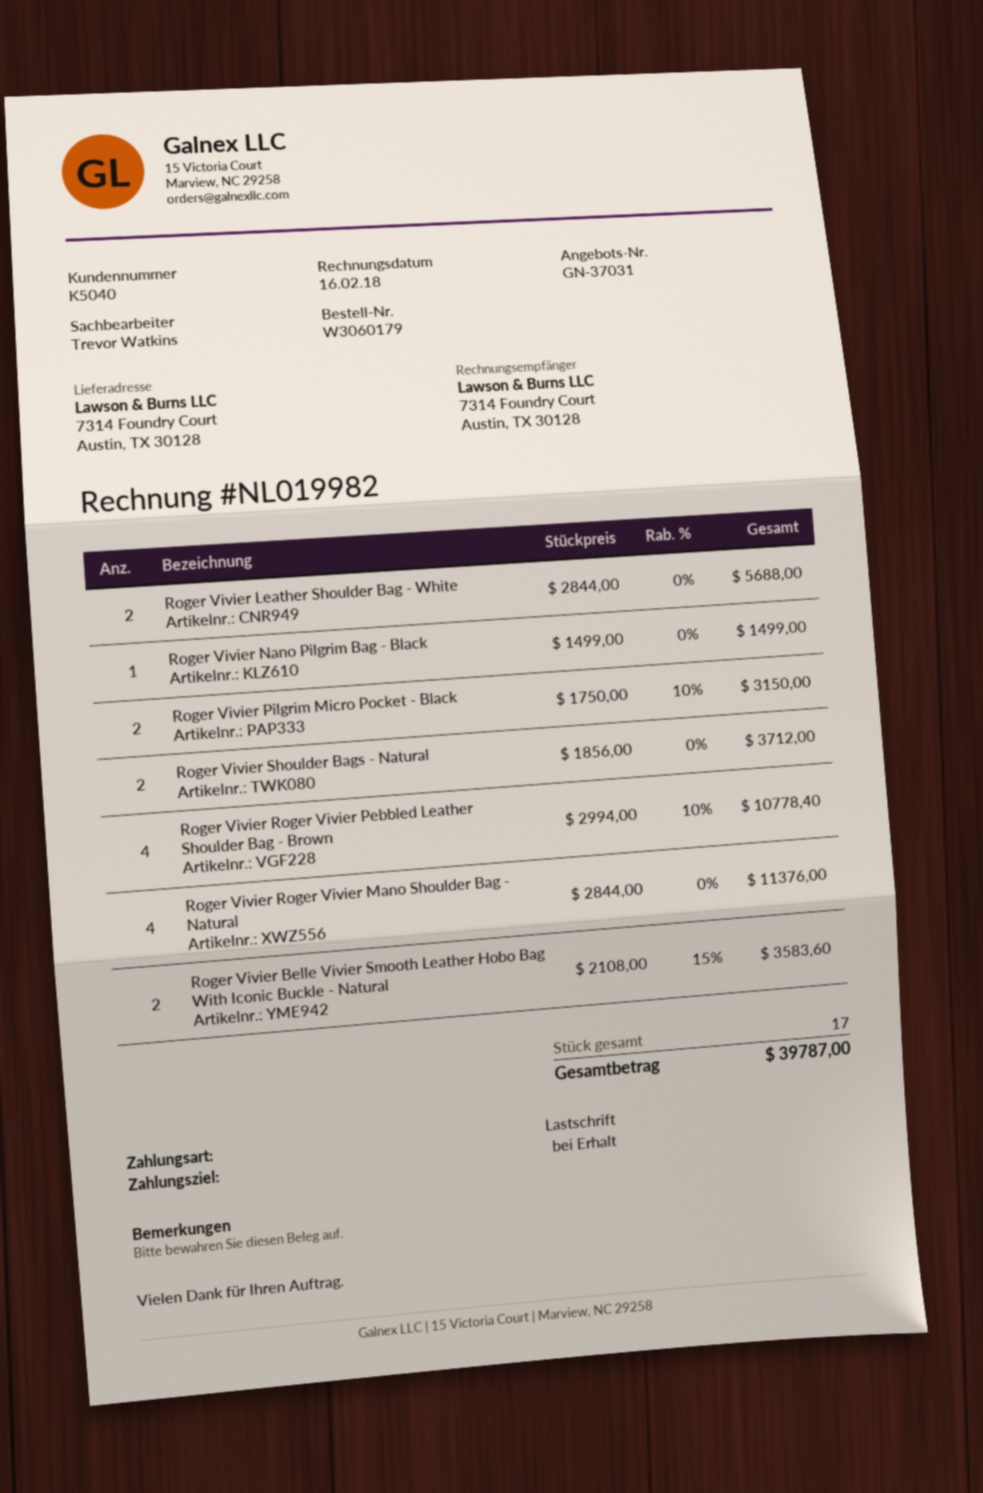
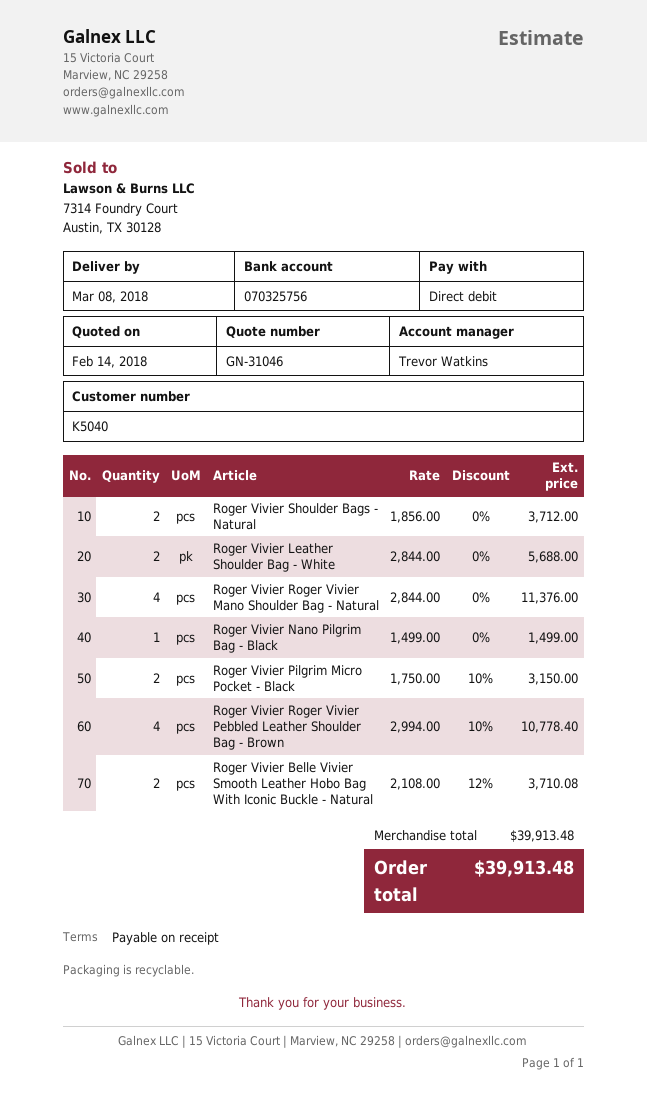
quote number: GN-37031 -> GN-31046
Roger Vivier Belle Vivier Smooth Leather Hobo Bag With Iconic Buckle - Natural: 2 x 2108.00 - 15% = 3583.60 -> 2 x 2108.00 - 12% = 3710.08
total: 39787.00 -> 39913.48

